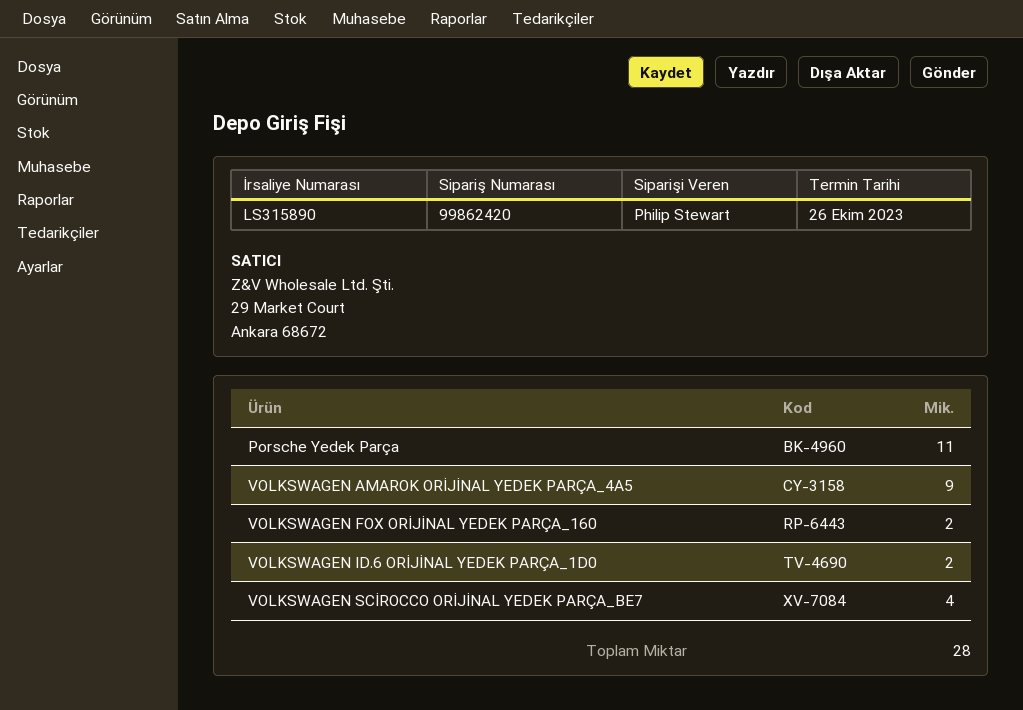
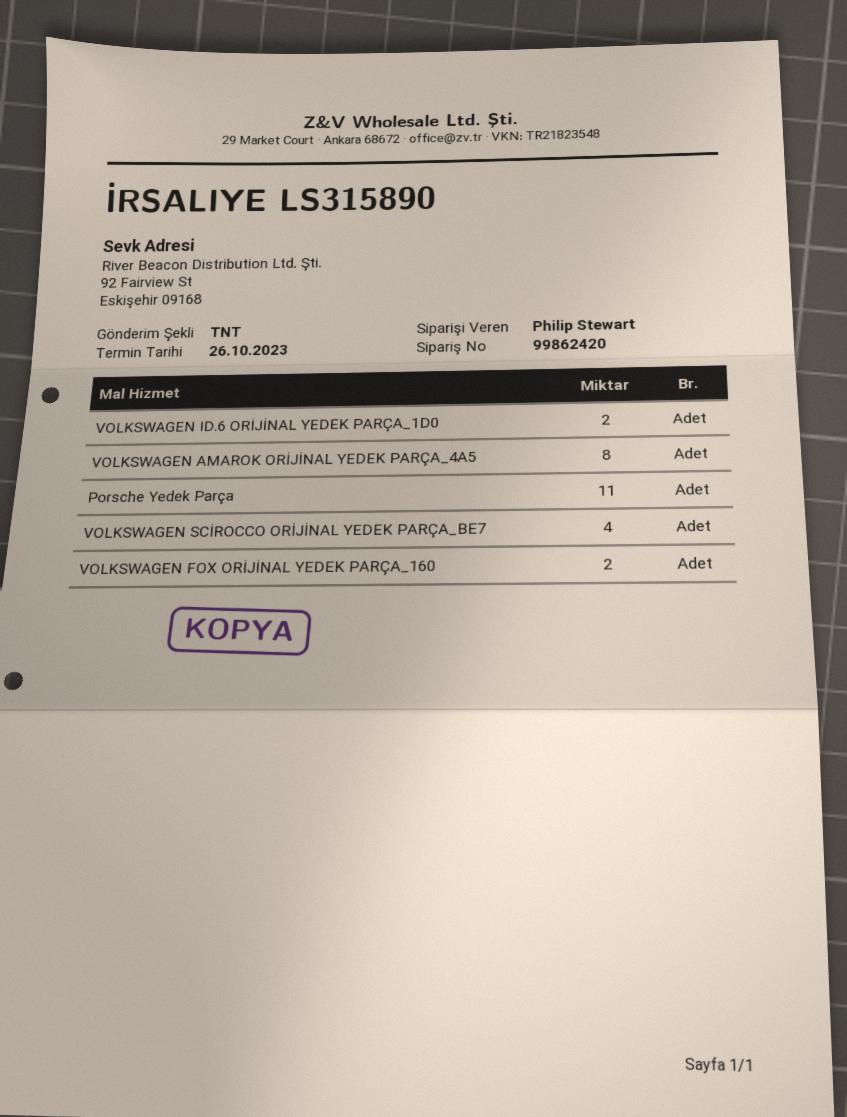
VOLKSWAGEN AMAROK ORİJİNAL YEDEK PARÇA_4A5: 9 -> 8

